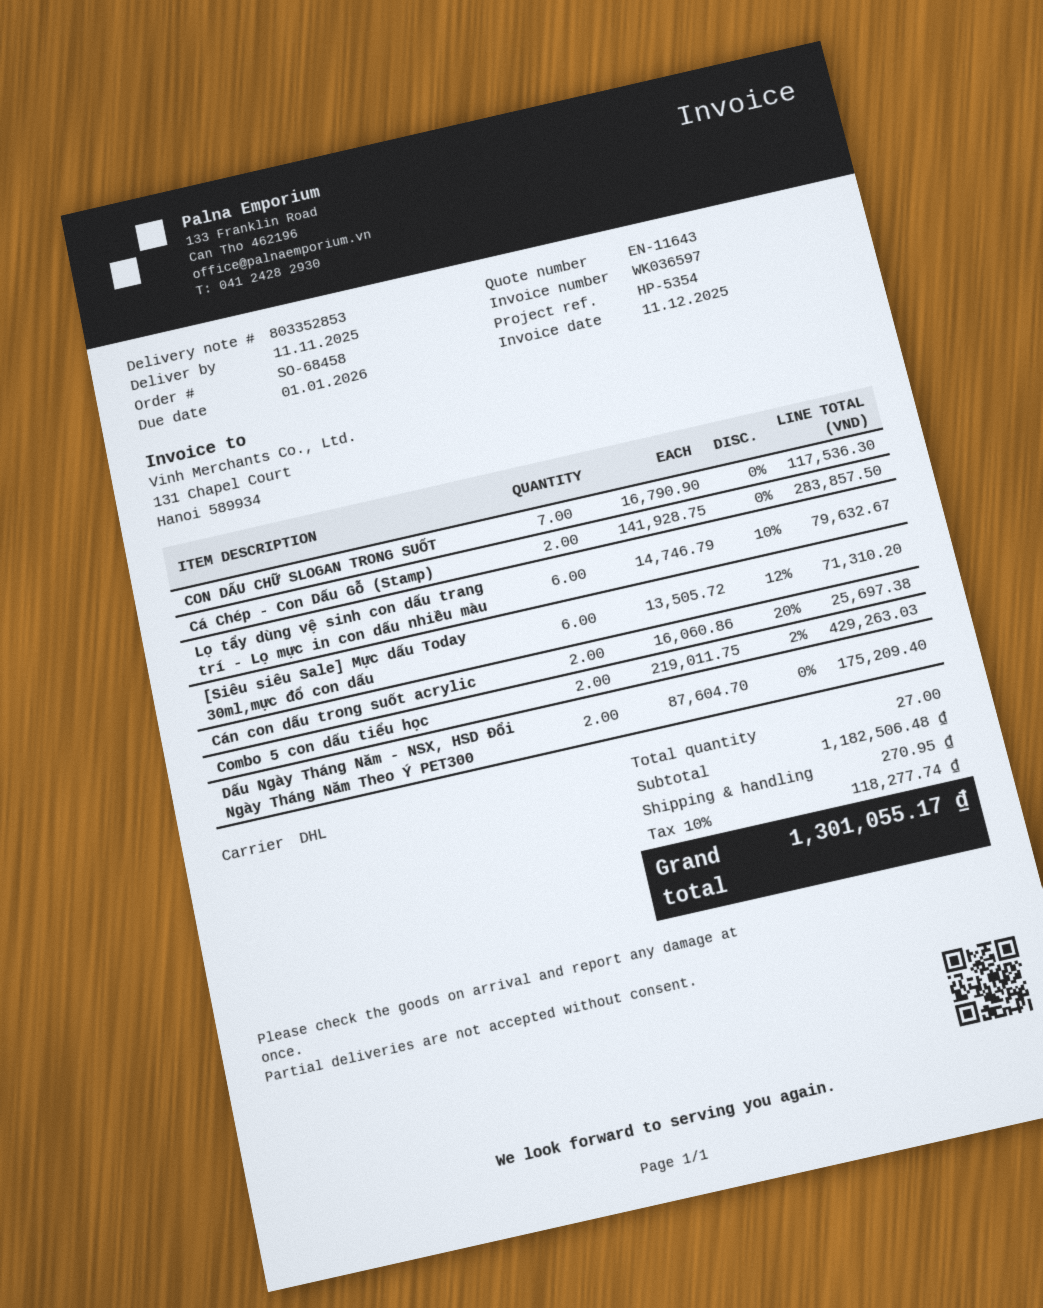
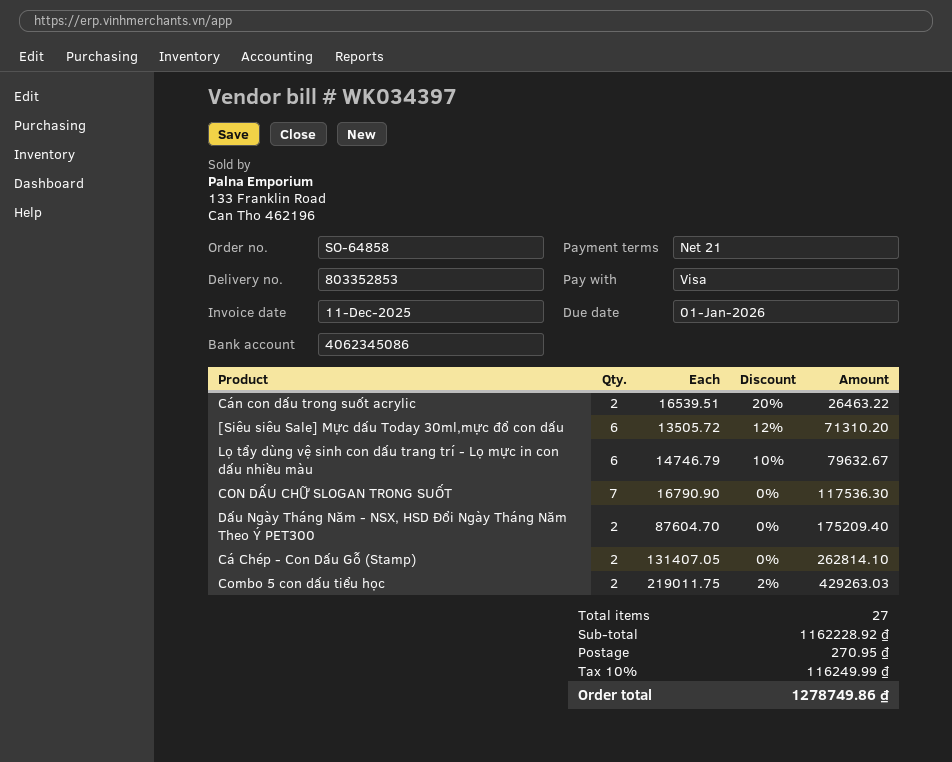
order number: SO-68458 -> SO-64858
invoice number: WK036597 -> WK034397
Cá Chép - Con Dấu Gỗ (Stamp): 2 x 141928.75 = 283857.50 -> 2 x 131407.05 = 262814.10
Cán con dấu trong suốt acrylic: 2 x 16060.86 - 20% = 25697.38 -> 2 x 16539.51 - 20% = 26463.22
subtotal: 1182506.48 -> 1162228.92
tax: 10% = 118277.74 -> 10% = 116249.99
total: 1301055.17 -> 1278749.86

